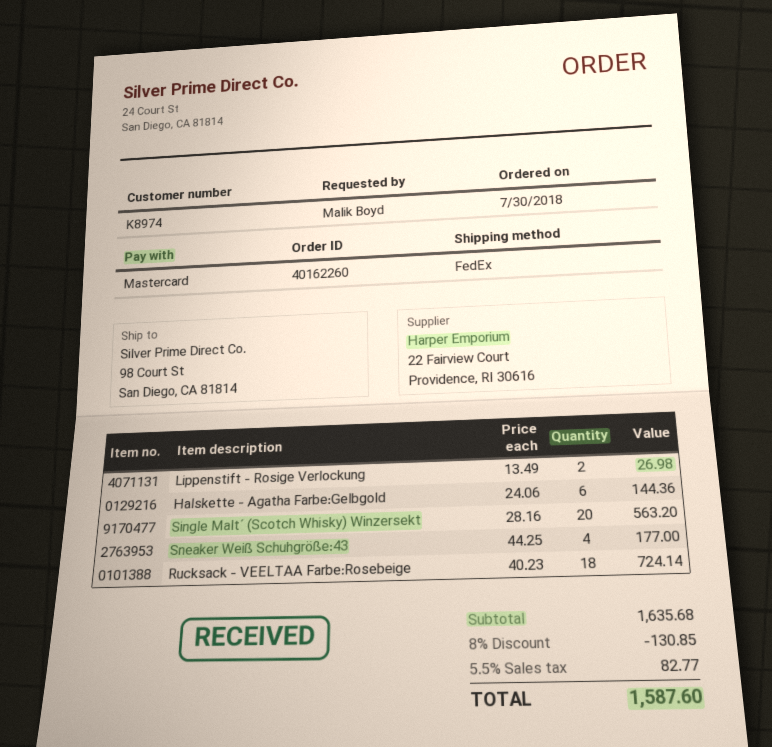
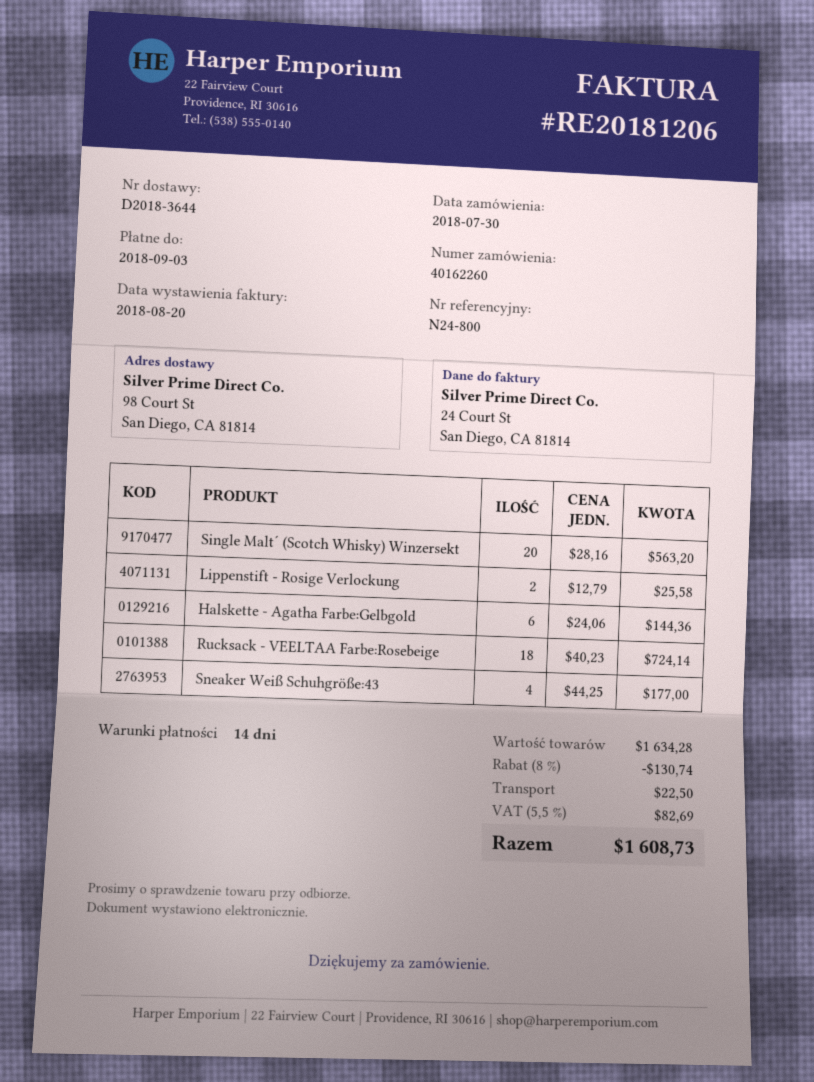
Lippenstift - Rosige Verlockung: 2 x 13.49 = 26.98 -> 2 x 12.79 = 25.58
subtotal: 1635.68 -> 1634.28
discount: 8% = 130.85 -> 8% = 130.74
shipping: none -> 22.50
tax: 5.5% = 82.77 -> 5.5% = 82.69
total: 1587.60 -> 1608.73

